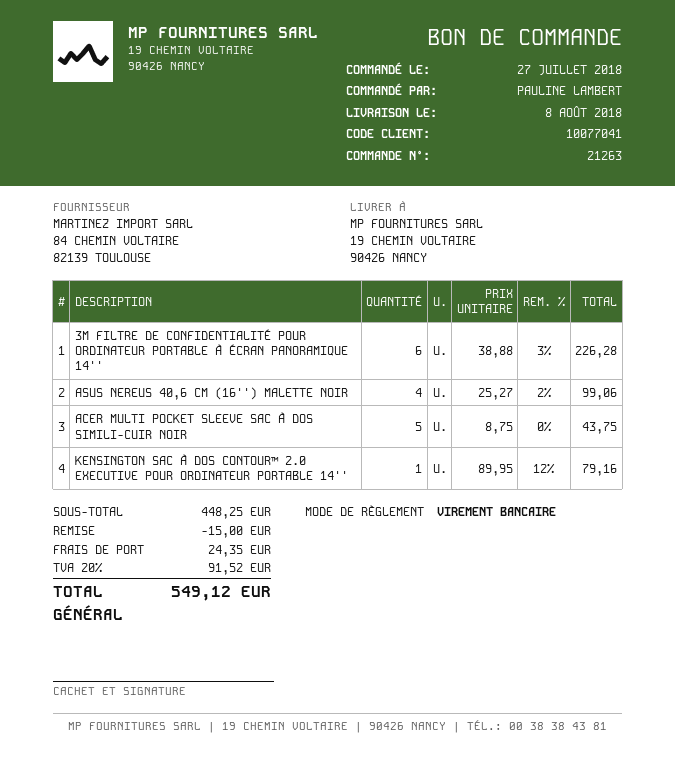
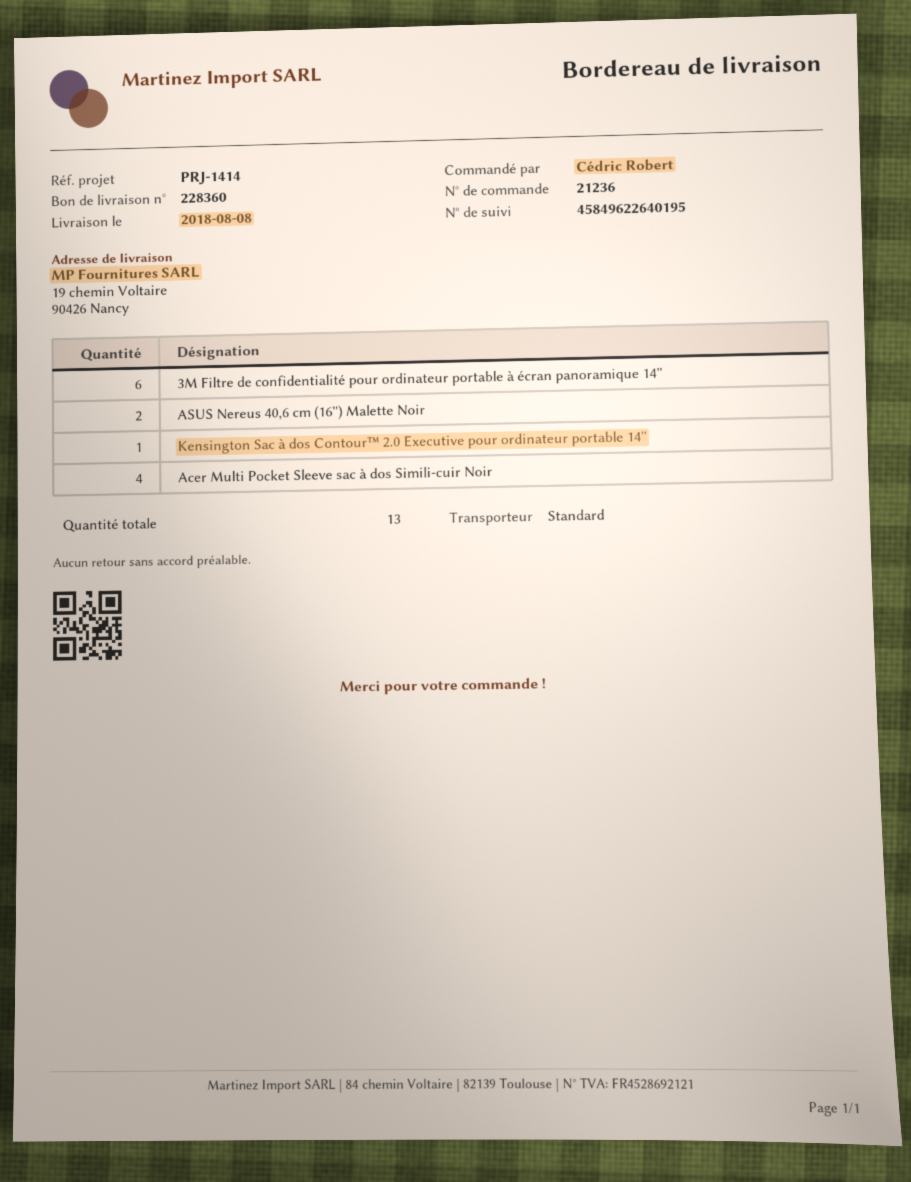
order number: 21263 -> 21236
ordered by: PAULINE LAMBERT -> Cédric Robert
ASUS NEREUS 40,6 CM (16'') MALETTE NOIR: 4 -> 2
ACER MULTI POCKET SLEEVE SAC À DOS SIMILI-CUIR NOIR: 5 -> 4

